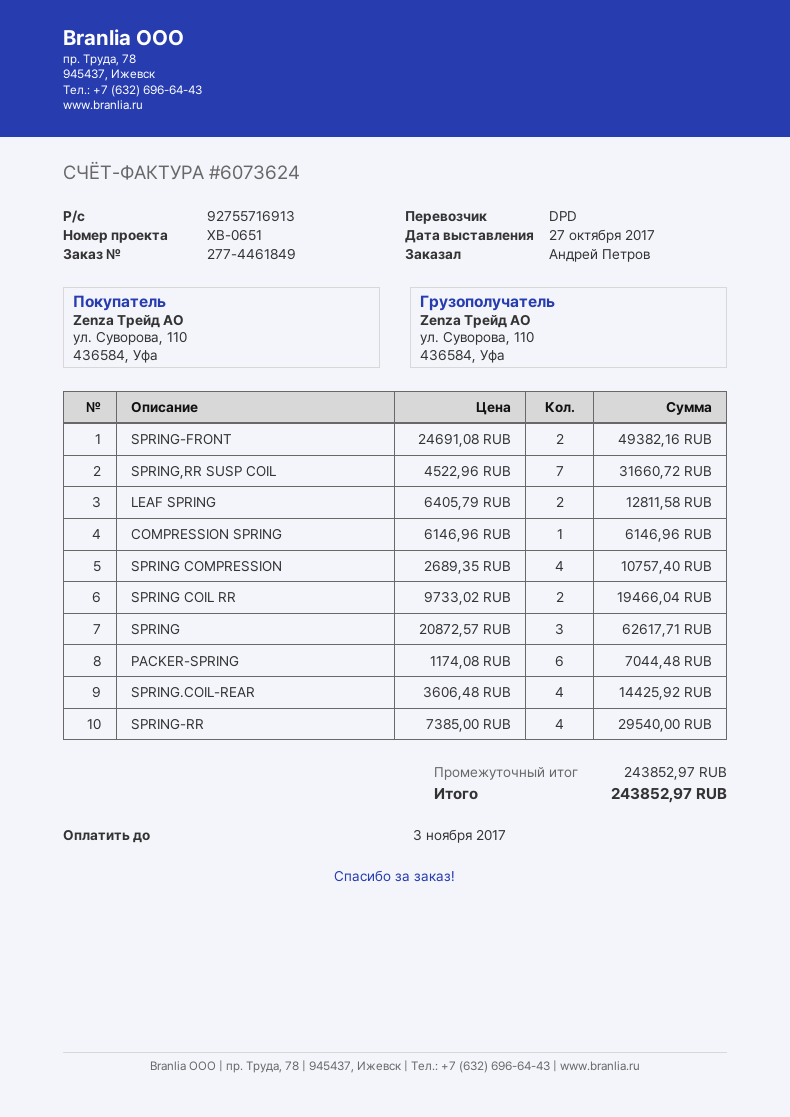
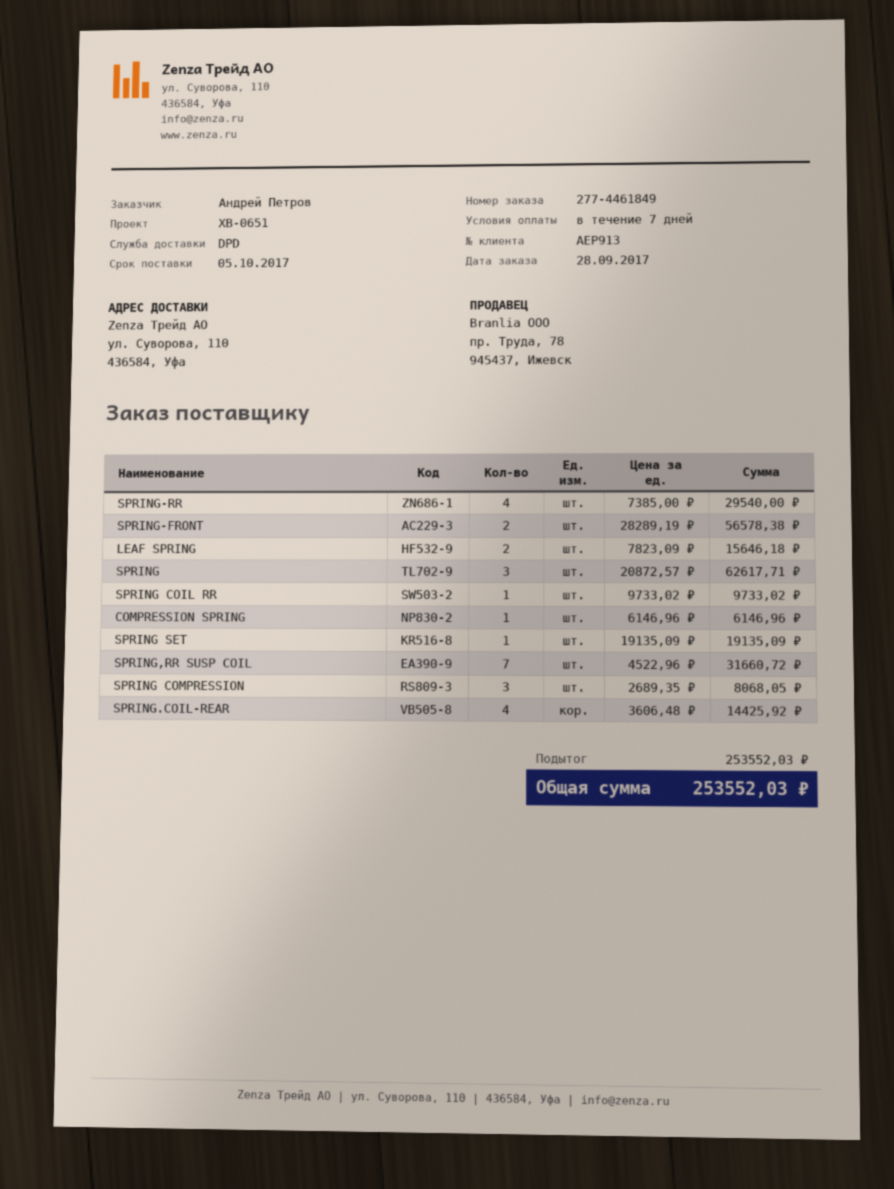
SPRING-FRONT: 2 x 24691.08 = 49382.16 -> 2 x 28289.19 = 56578.38
LEAF SPRING: 2 x 6405.79 = 12811.58 -> 2 x 7823.09 = 15646.18
SPRING COMPRESSION: 4 x 2689.35 = 10757.40 -> 3 x 2689.35 = 8068.05
SPRING COIL RR: 2 x 9733.02 = 19466.04 -> 1 x 9733.02 = 9733.02
PACKER-SPRING: 6 x 1174.08 = 7044.48 -> none
SPRING SET: none -> 1 x 19135.09 = 19135.09
subtotal: 243852.97 -> 253552.03
total: 243852.97 -> 253552.03

